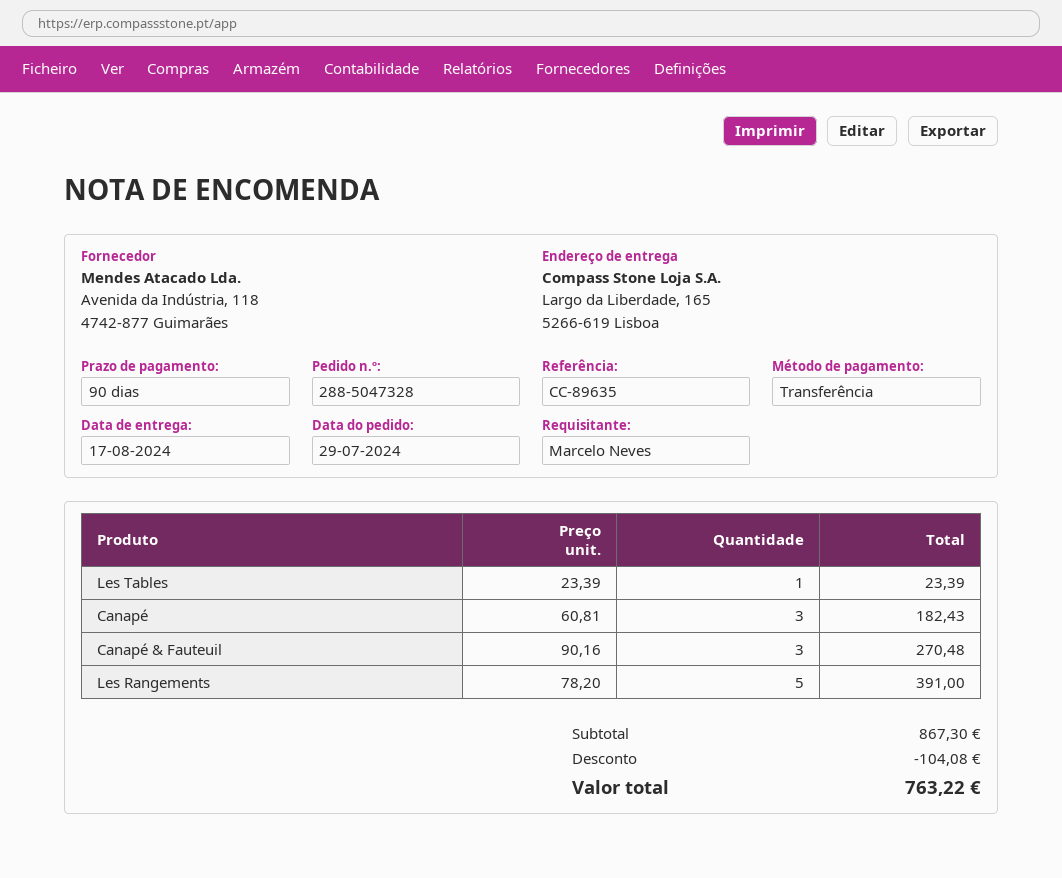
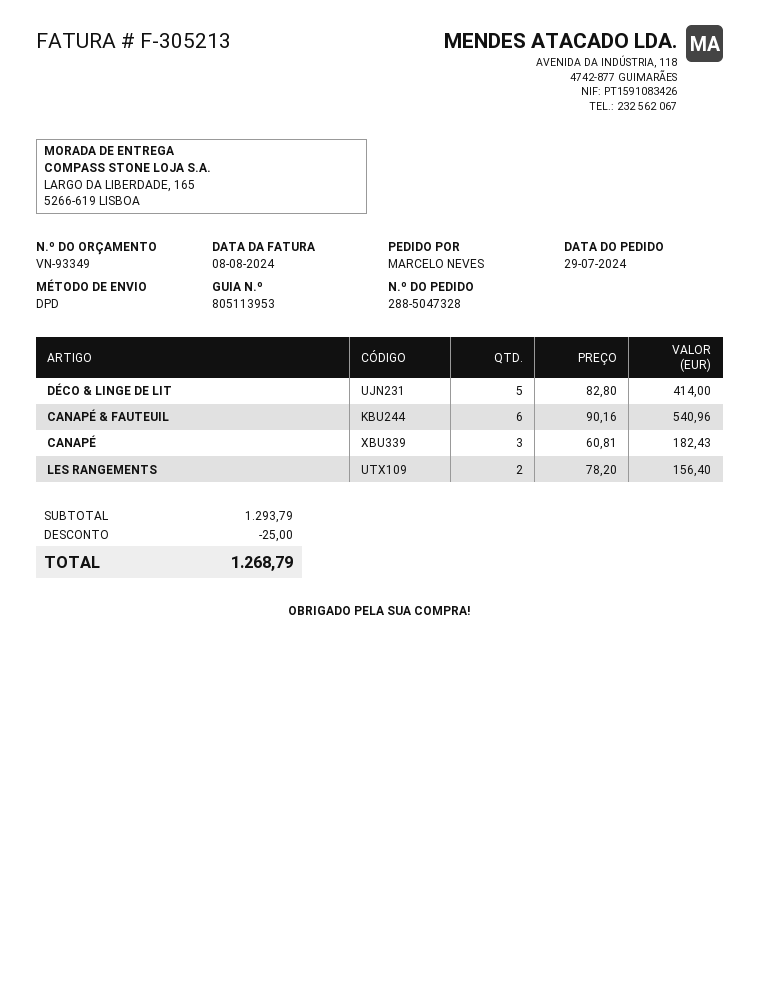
Les Tables: 1 x 23.39 = 23.39 -> none
Canapé & Fauteuil: 3 x 90.16 = 270.48 -> 6 x 90.16 = 540.96
Les Rangements: 5 x 78.20 = 391.00 -> 2 x 78.20 = 156.40
DÉCO & LINGE DE LIT: none -> 5 x 82.80 = 414.00
subtotal: 867.30 -> 1293.79
discount: 104.08 -> 25.00
total: 763.22 -> 1268.79

